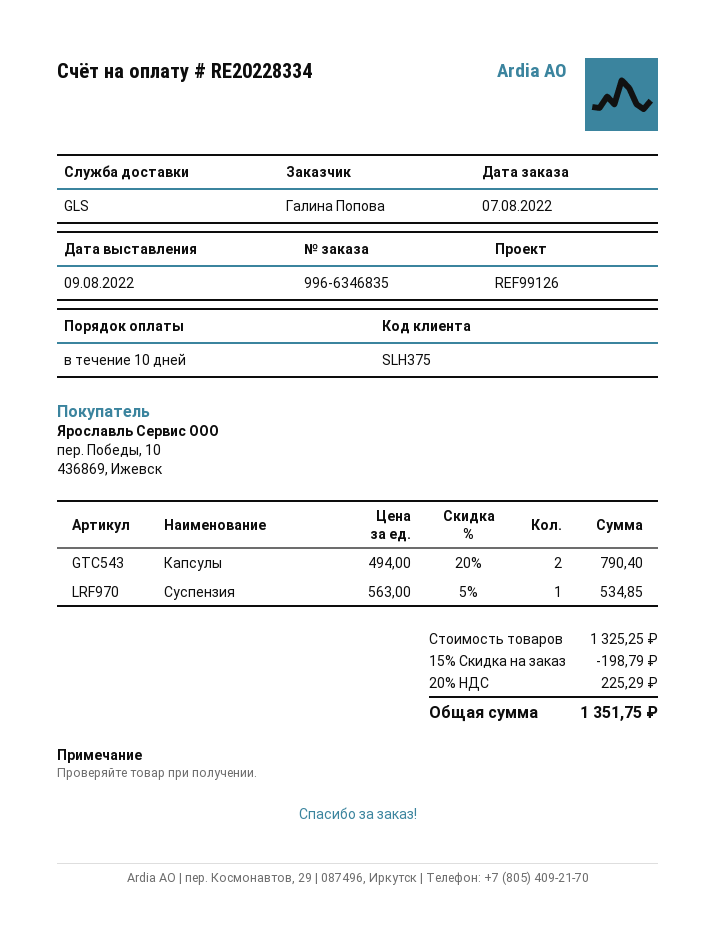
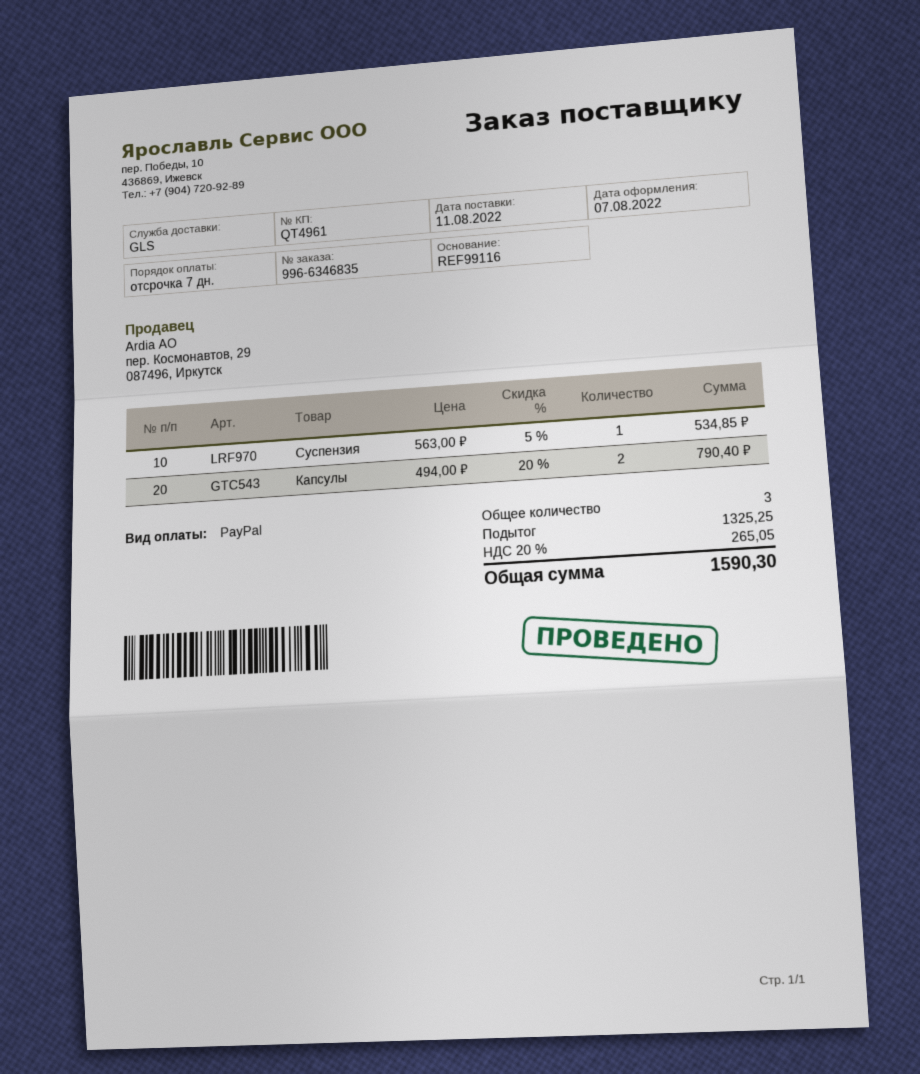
payment terms: 10 days -> 7 days
reference: REF99126 -> REF99116
discount: 15% = 198.79 -> none
tax: 20% = 225.29 -> 20% = 265.05
total: 1351.75 -> 1590.30

